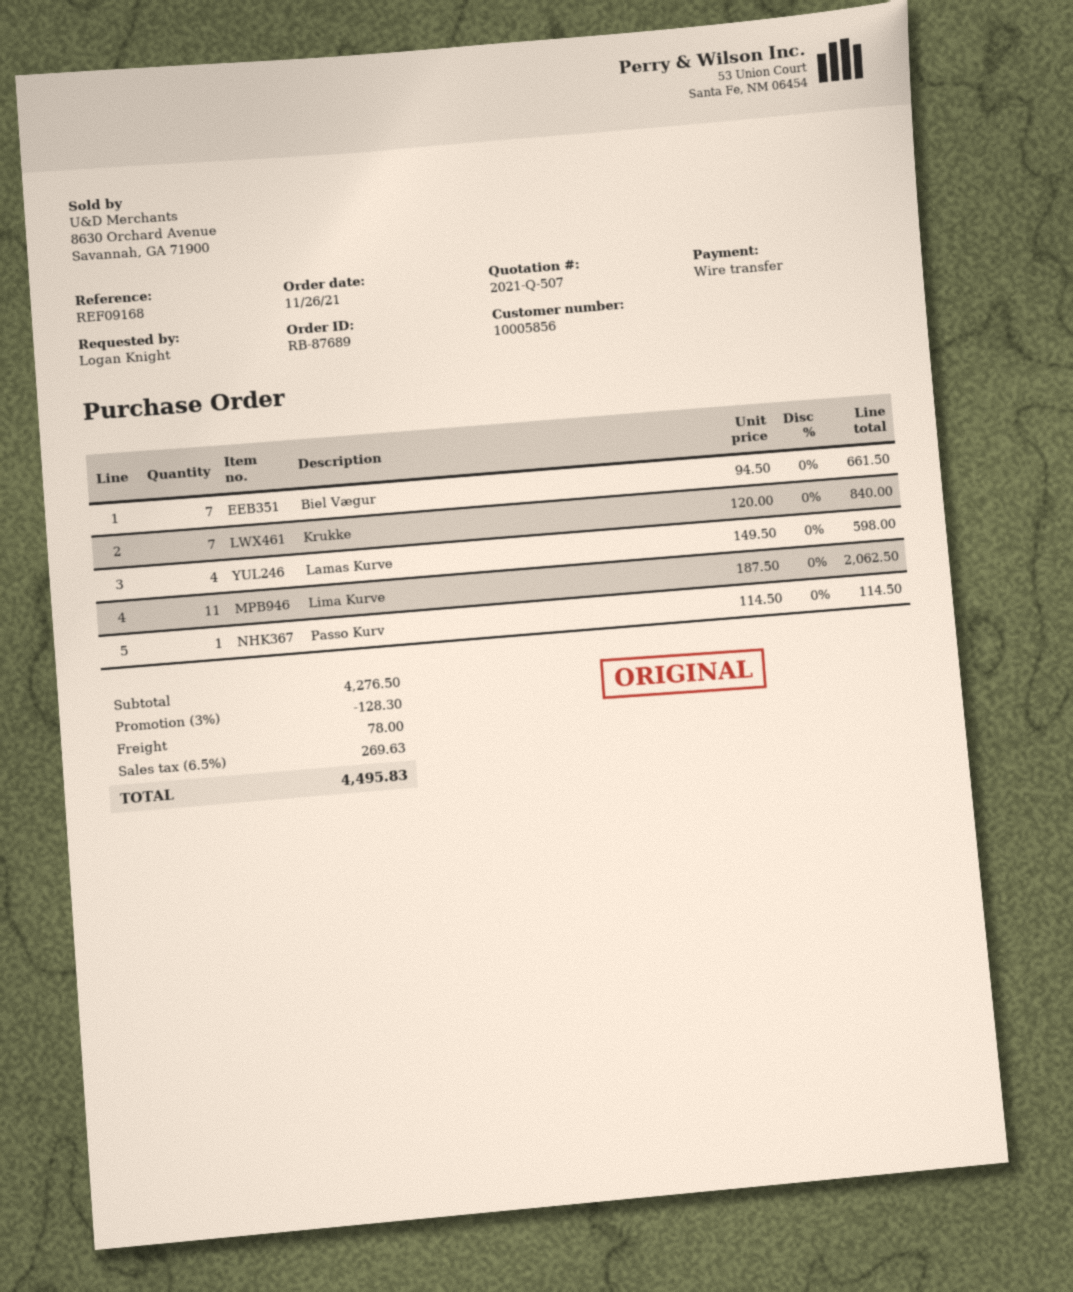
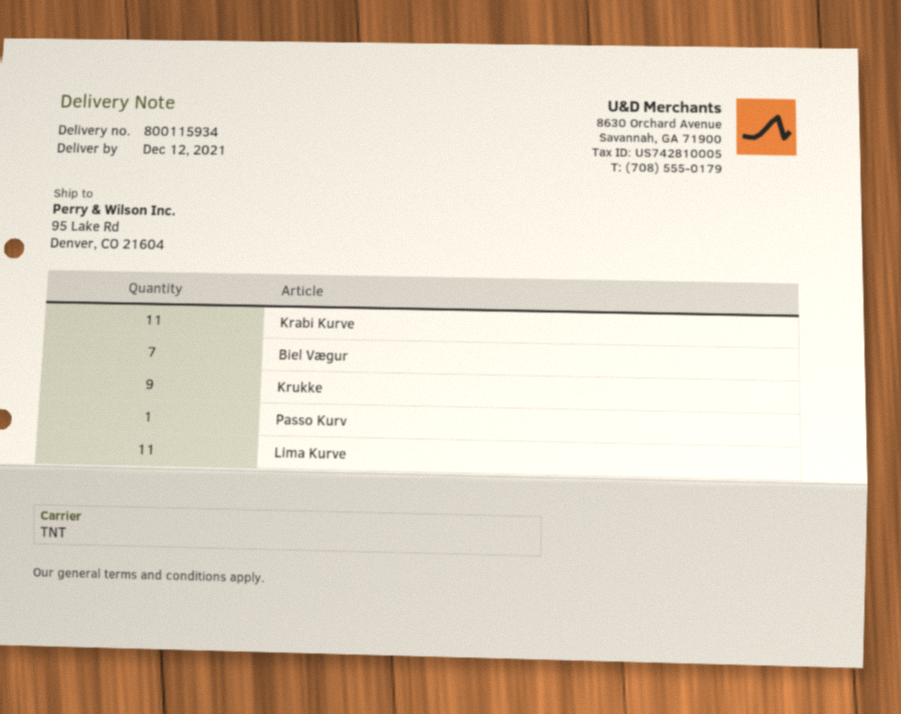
Krukke: 7 -> 9
Lamas Kurve: 4 -> none
Krabi Kurve: none -> 11

